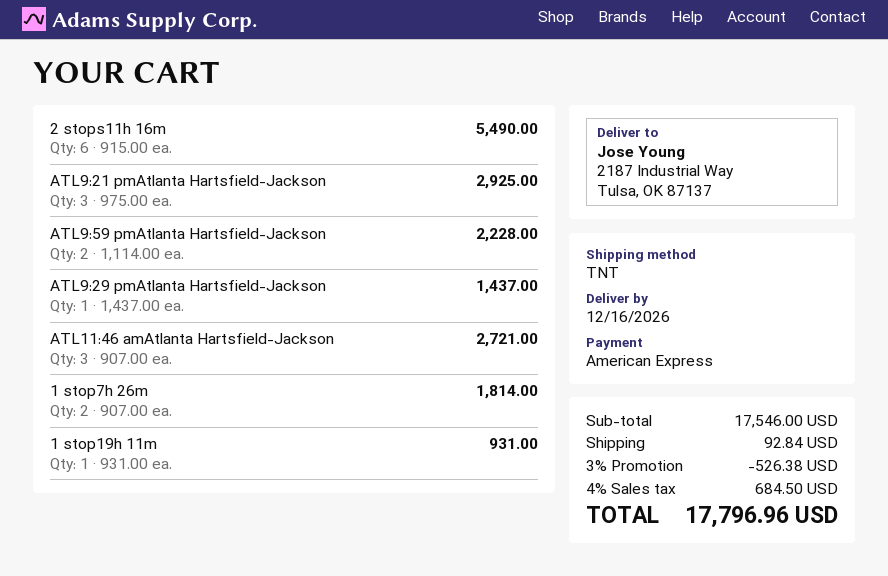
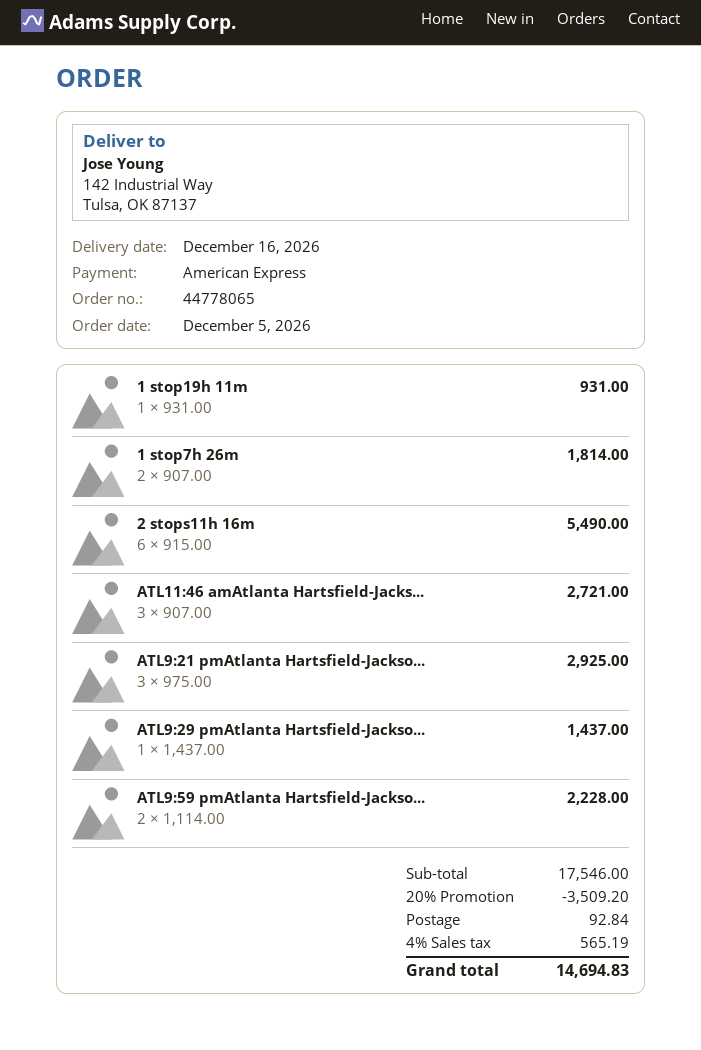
ship to: 2187 Industrial Way, Tulsa, OK 87137 -> 142 Industrial Way, Tulsa, OK 87137
discount: 3% = 526.38 -> 20% = 3509.20
tax: 4% = 684.50 -> 4% = 565.19
total: 17796.96 -> 14694.83

